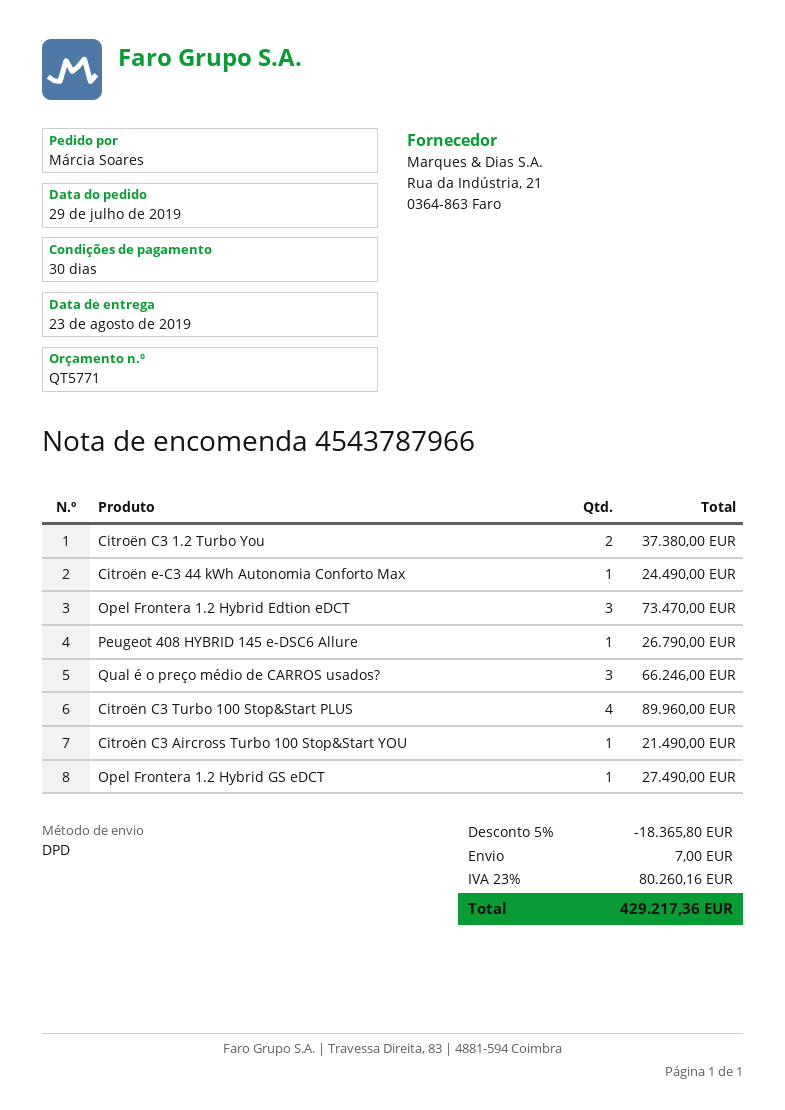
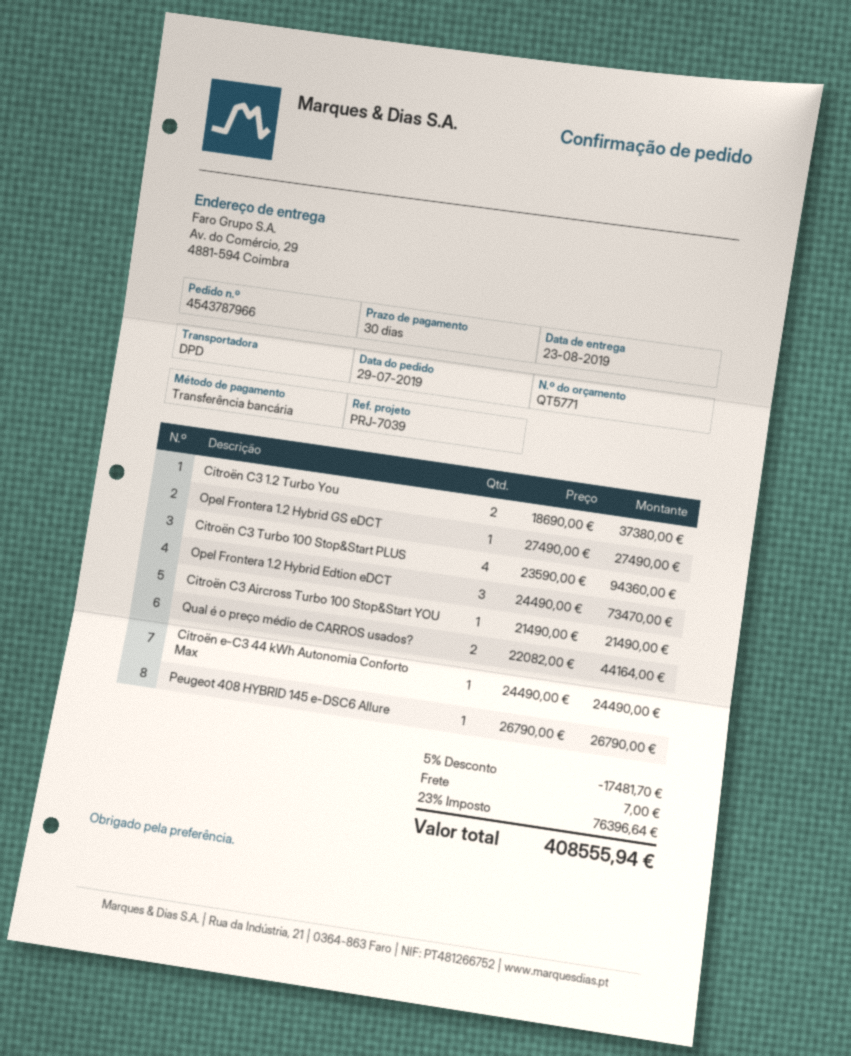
Qual é o preço médio de CARROS usados?: 3 for 66246.00 -> 2 for 44164.00
Citroën C3 Turbo 100 Stop&Start PLUS: 4 for 89960.00 -> 4 for 94360.00
discount: 5% = 18365.80 -> 5% = 17481.70
tax: 23% = 80260.16 -> 23% = 76396.64
total: 429217.36 -> 408555.94

